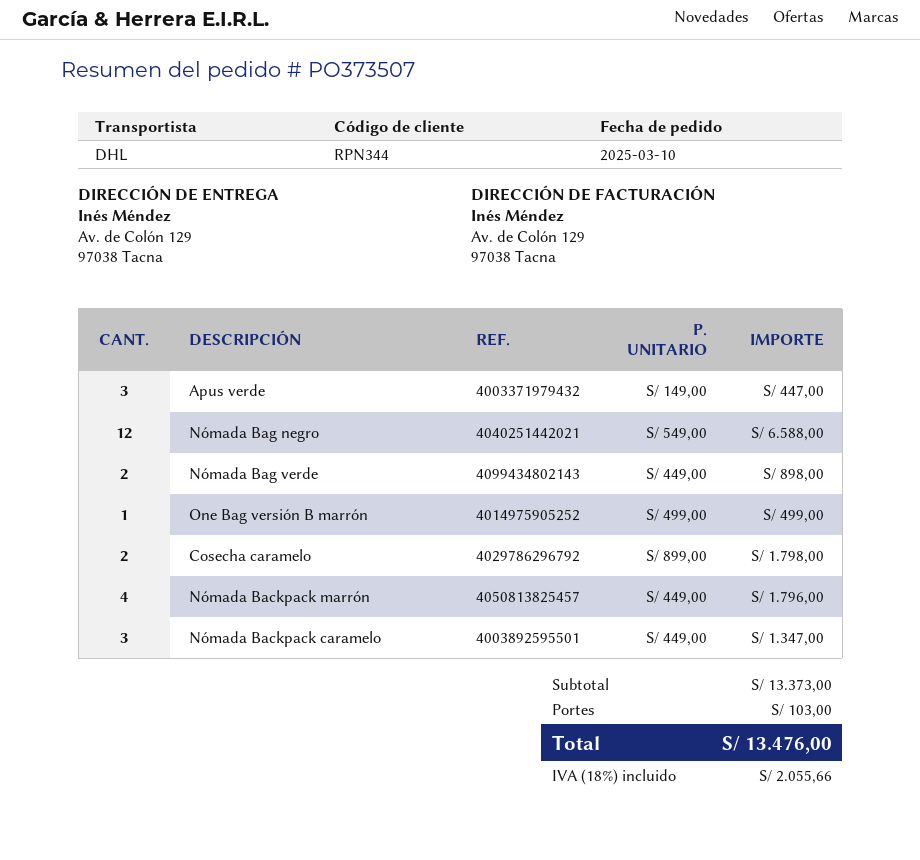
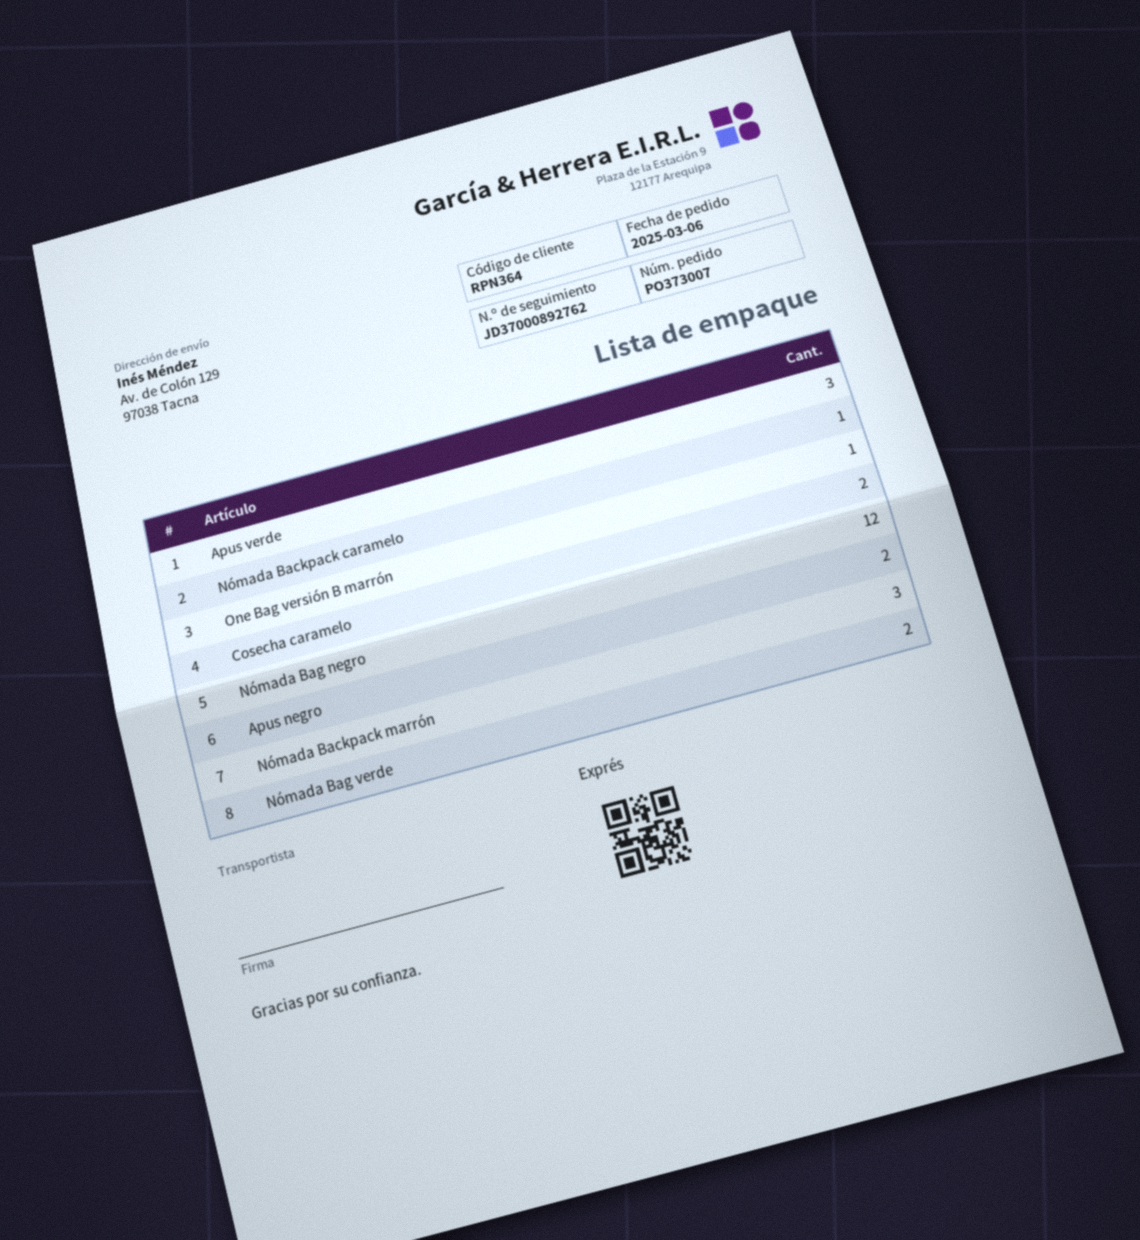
order number: PO373507 -> PO373007
order date: 2025-03-10 -> 2025-03-06
customer number: RPN344 -> RPN364
shipping method: DHL -> express
Nómada Backpack marrón: 4 -> 3
Nómada Backpack caramelo: 3 -> 1
Apus negro: none -> 2

